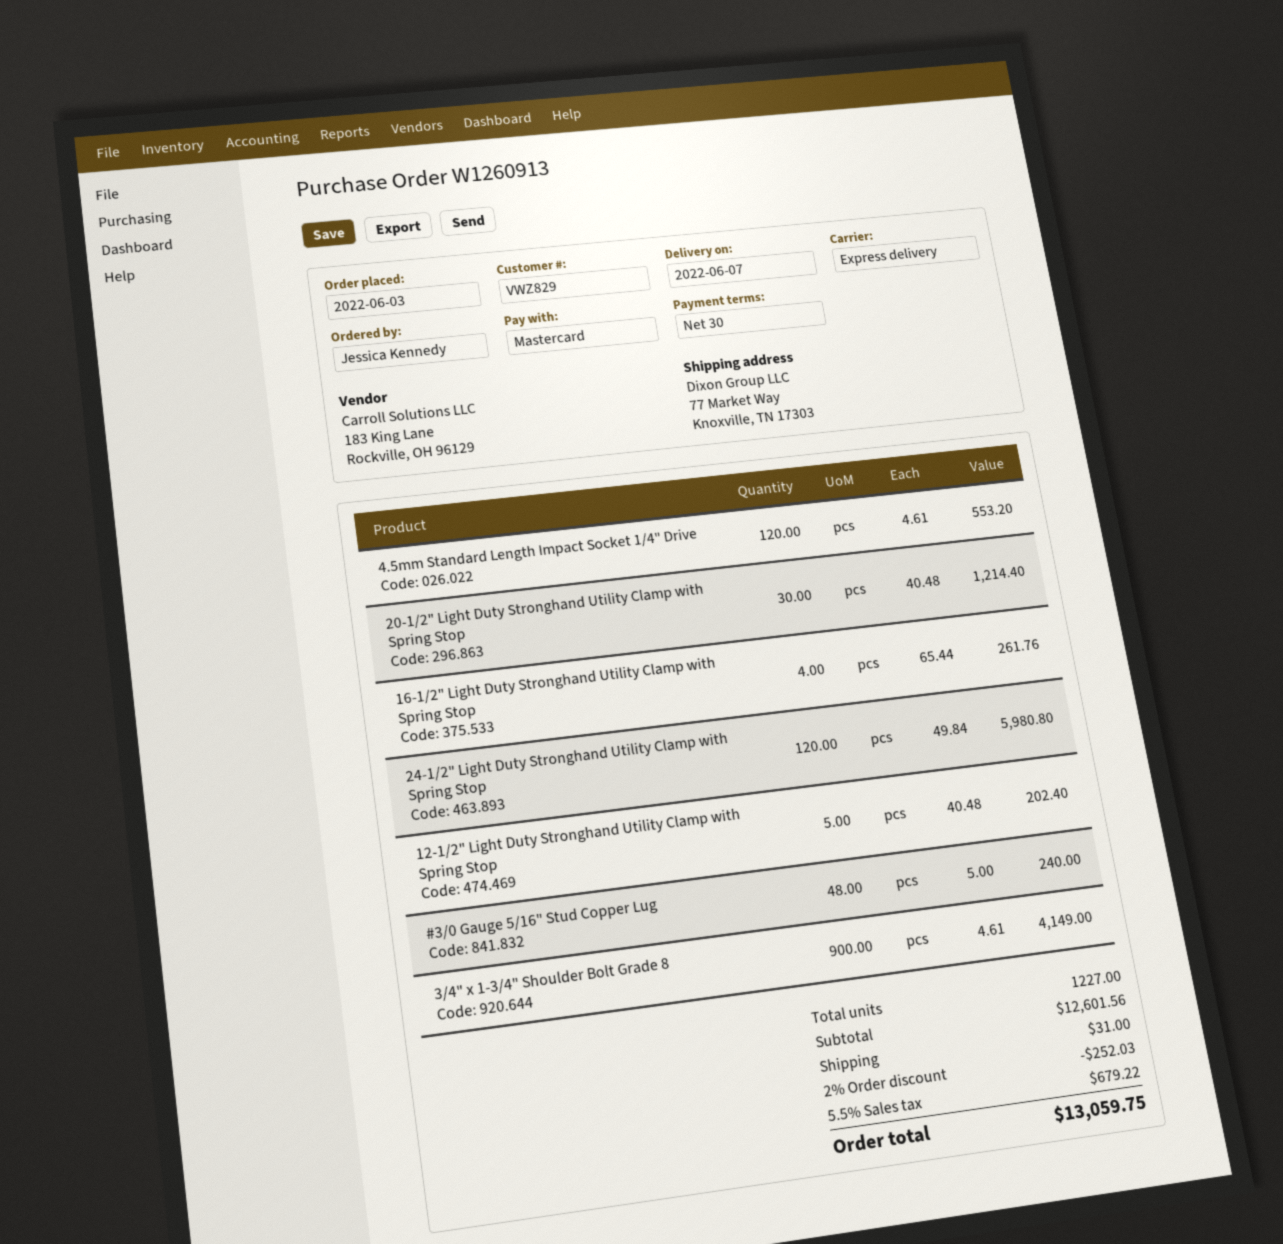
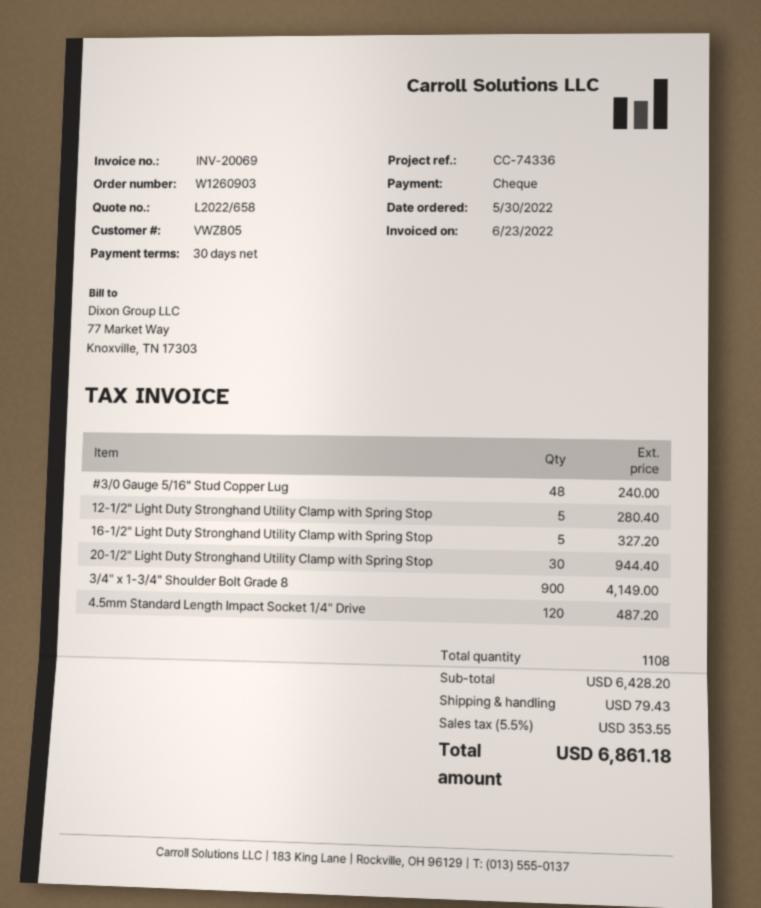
order number: W1260913 -> W1260903
order date: 2022-06-03 -> 2022-05-30
customer number: VWZ829 -> VWZ805
payment method: Mastercard -> cheque
4.5mm Standard Length Impact Socket 1/4" Drive: 120 for 553.20 -> 120 for 487.20
20-1/2" Light Duty Stronghand Utility Clamp with Spring Stop: 30 for 1214.40 -> 30 for 944.40
16-1/2" Light Duty Stronghand Utility Clamp with Spring Stop: 4 for 261.76 -> 5 for 327.20
24-1/2" Light Duty Stronghand Utility Clamp with Spring Stop: 120 for 5980.80 -> none
12-1/2" Light Duty Stronghand Utility Clamp with Spring Stop: 5 for 202.40 -> 5 for 280.40
total quantity: 1227 -> 1108
subtotal: 12601.56 -> 6428.20
discount: 2% = 252.03 -> none
shipping: 31.00 -> 79.43
tax: 5.5% = 679.22 -> 5.5% = 353.55
total: 13059.75 -> 6861.18

